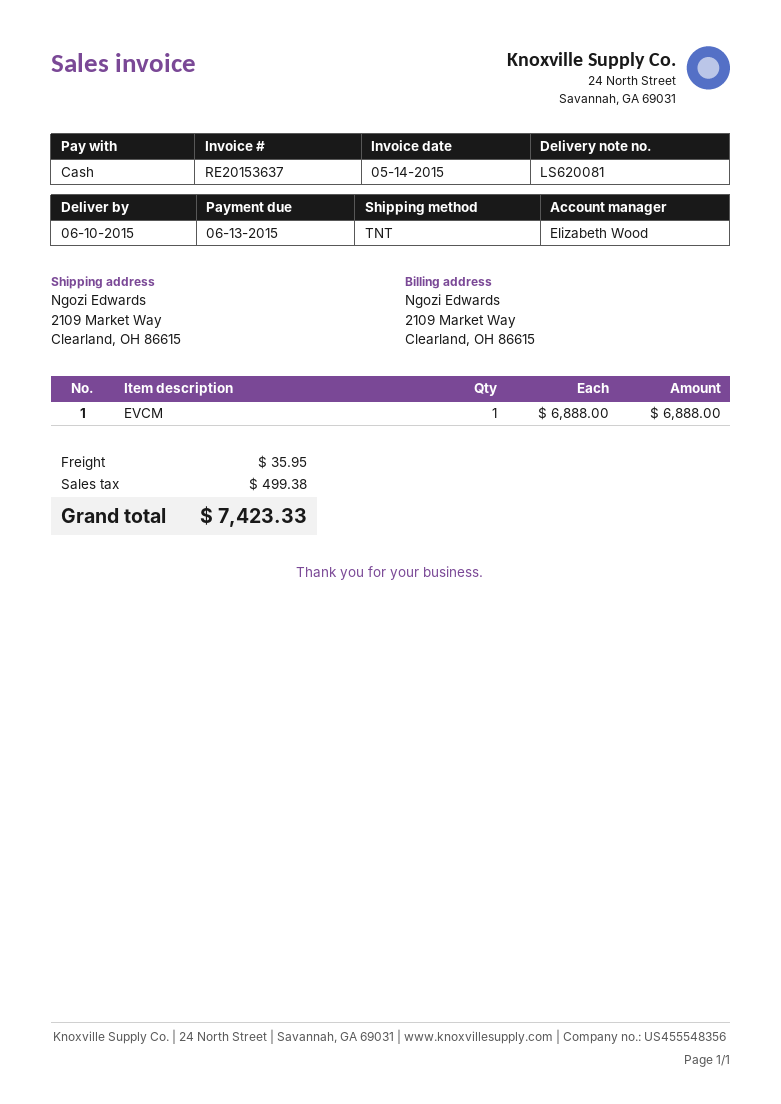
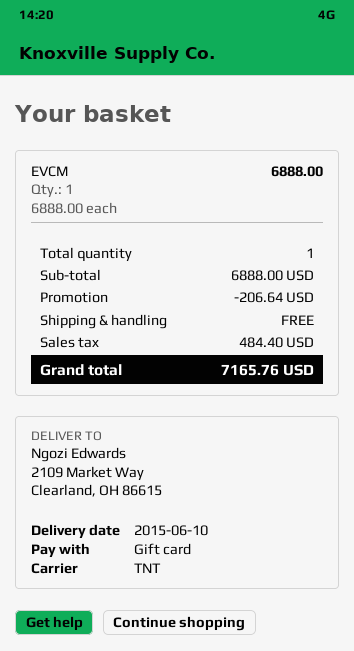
payment method: cash -> gift card
discount: none -> 206.64
shipping: 35.95 -> 0.00
tax: 499.38 -> 484.40
total: 7423.33 -> 7165.76

